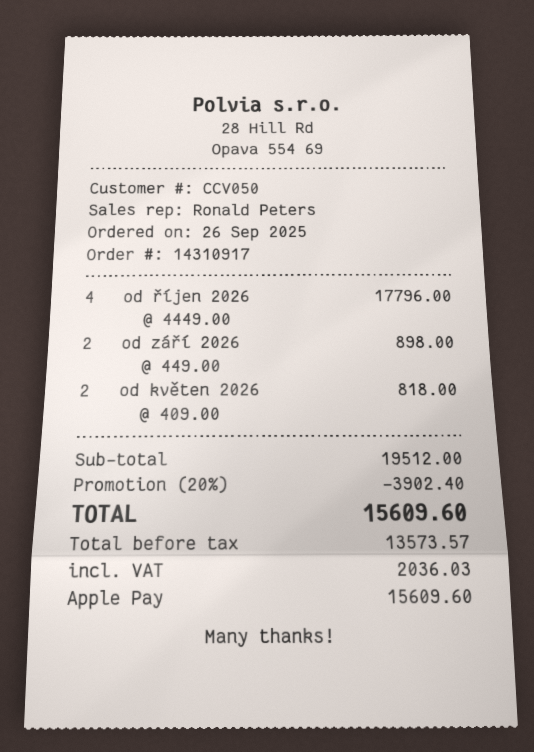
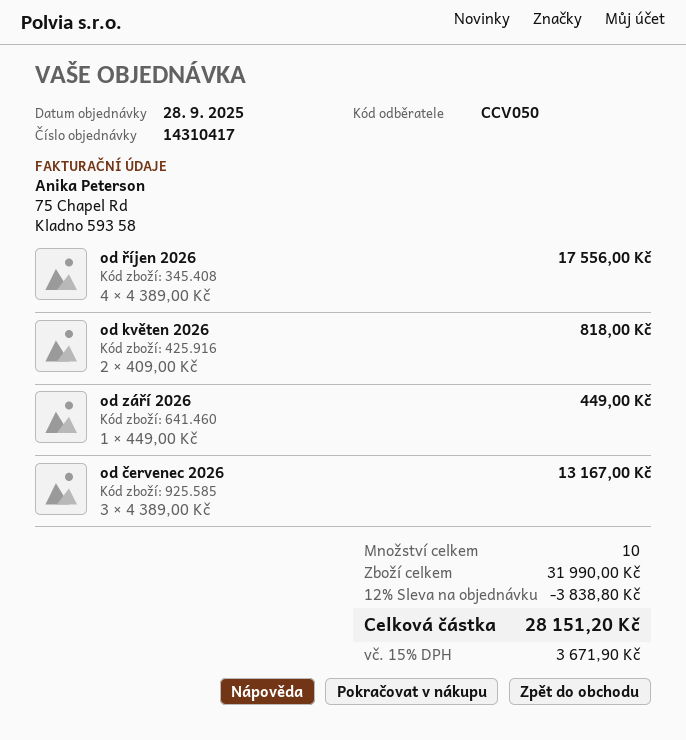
order number: 14310917 -> 14310417
order date: 2025-09-26 -> 2025-09-28
od říjen 2026: 4 x 4449.00 = 17796.00 -> 4 x 4389.00 = 17556.00
od září 2026: 2 x 449.00 = 898.00 -> 1 x 449.00 = 449.00
od červenec 2026: none -> 3 x 4389.00 = 13167.00
subtotal: 19512.00 -> 31990.00
discount: 20% = 3902.40 -> 12% = 3838.80
tax: 2036.03 -> 3671.90
total: 15609.60 -> 28151.20

